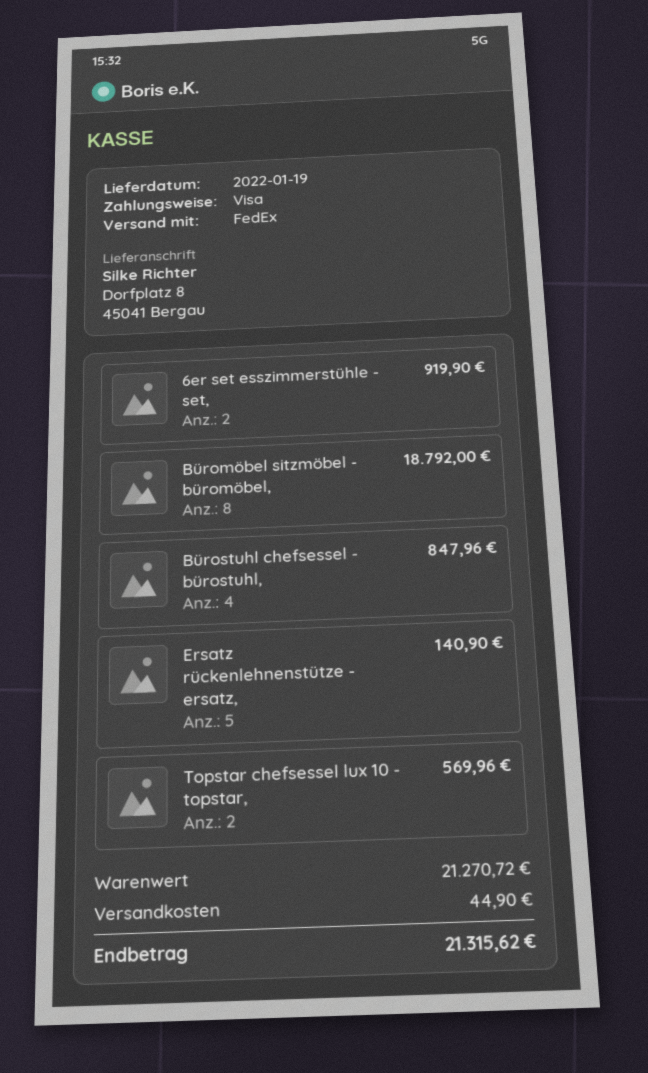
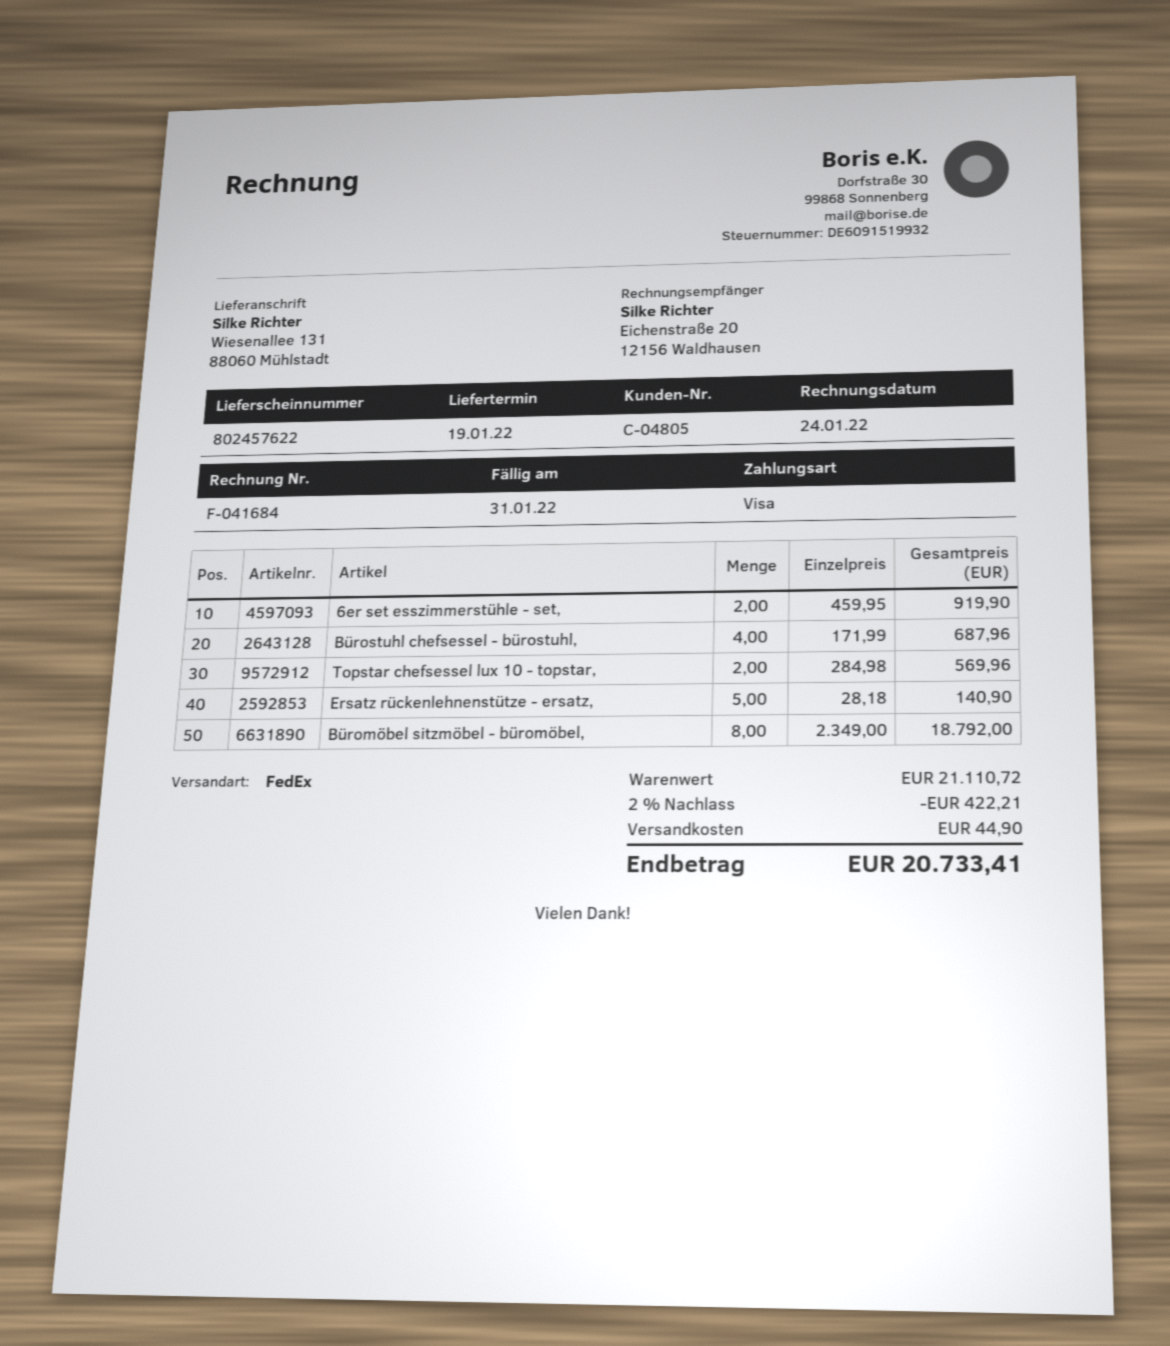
ship to: Dorfplatz 8, 45041 Bergau -> Wiesenallee 131, 88060 Mühlstadt
Bürostuhl chefsessel - bürostuhl,: 4 for 847.96 -> 4 for 687.96
subtotal: 21270.72 -> 21110.72
discount: none -> 2% = 422.21
total: 21315.62 -> 20733.41

